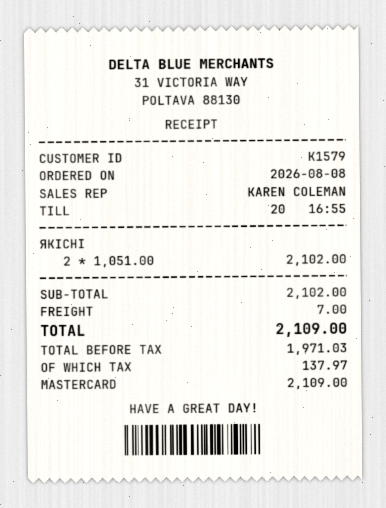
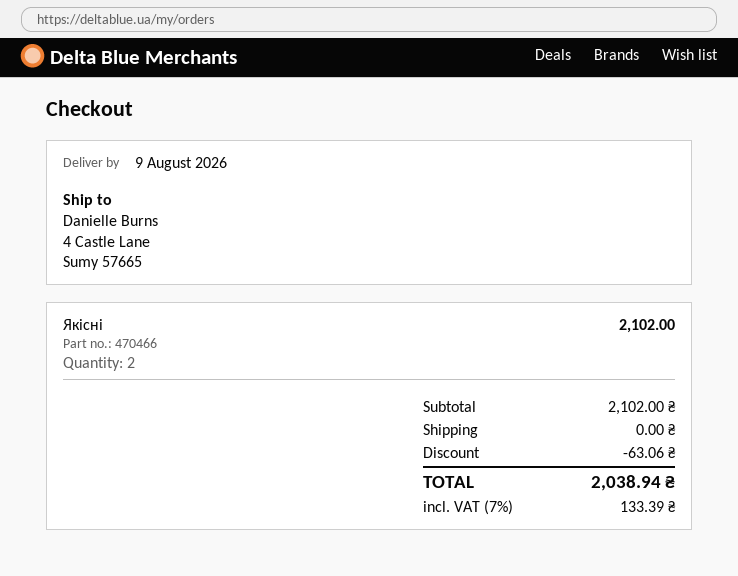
discount: none -> 63.06
shipping: 7.00 -> 0.00
tax: 137.97 -> 133.39
total: 2109.00 -> 2038.94

